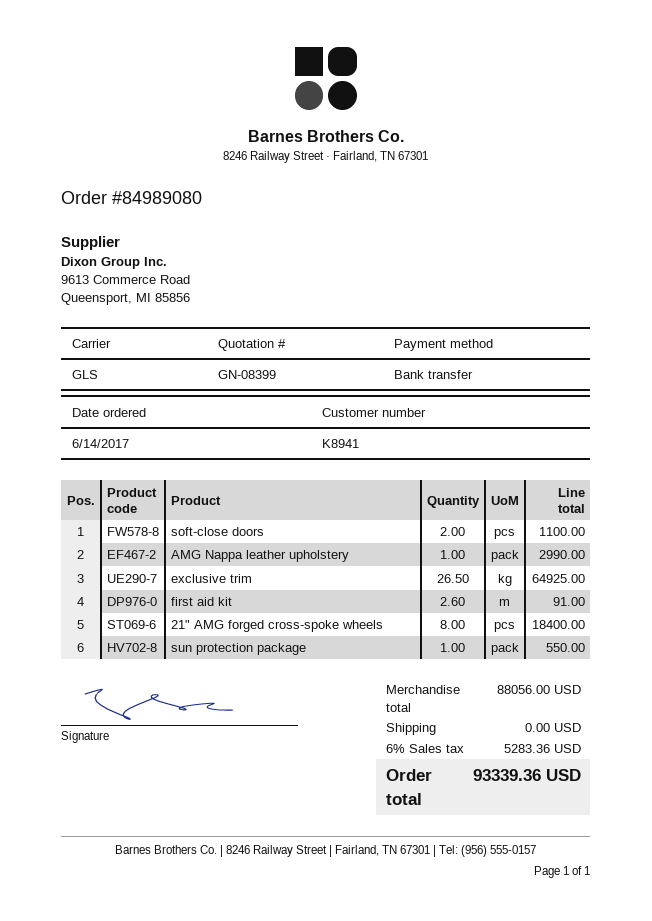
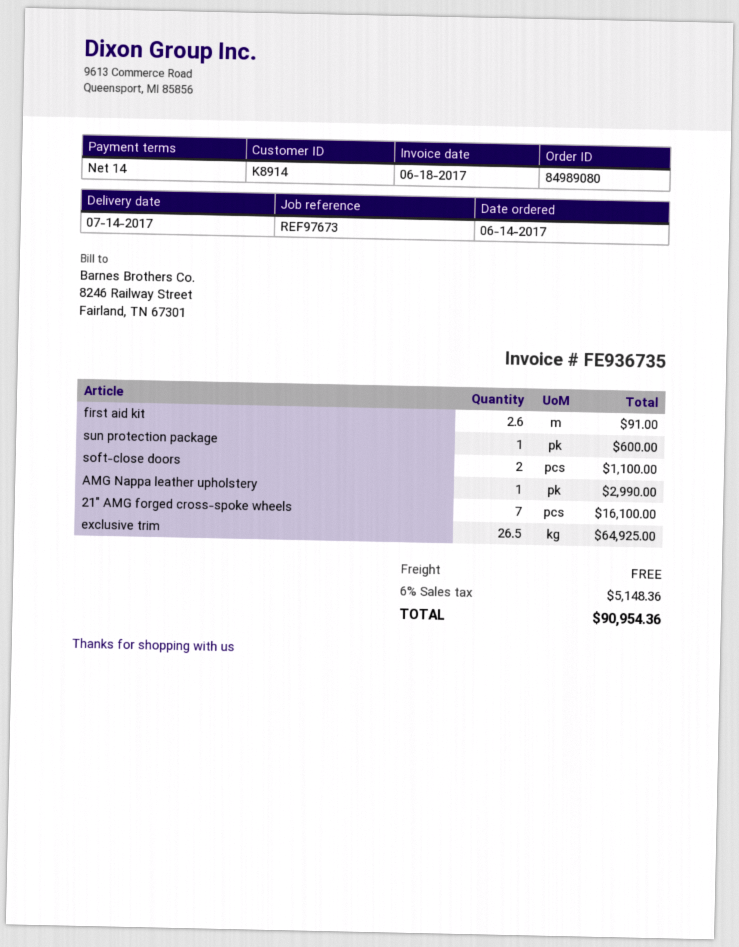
customer number: K8941 -> K8914
21" AMG forged cross-spoke wheels: 8 for 18400.00 -> 7 for 16100.00
sun protection package: 1 for 550.00 -> 1 for 600.00
tax: 6% = 5283.36 -> 6% = 5148.36
total: 93339.36 -> 90954.36

